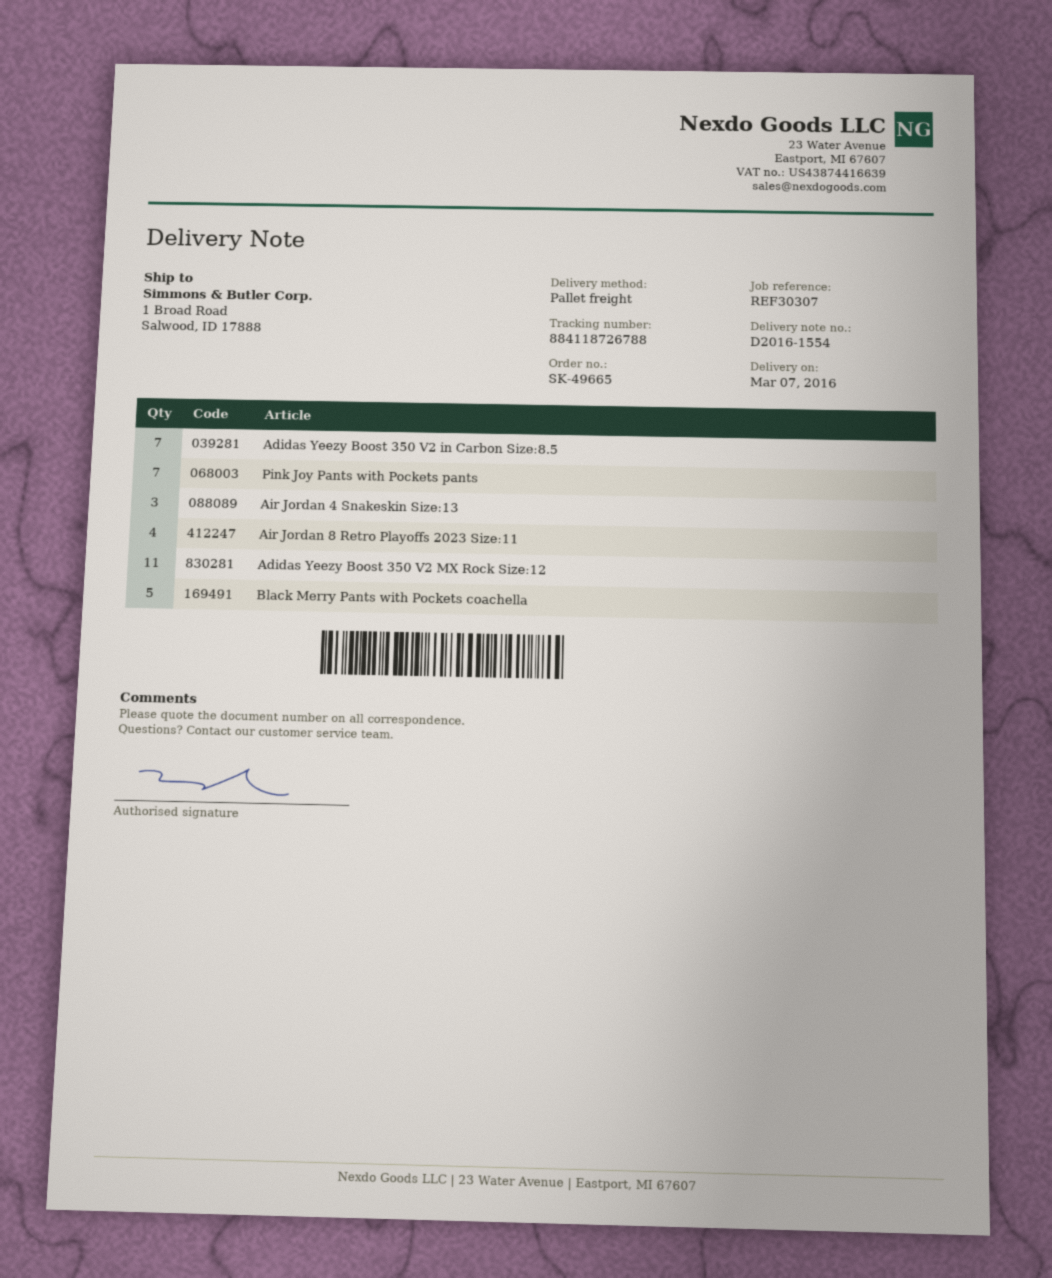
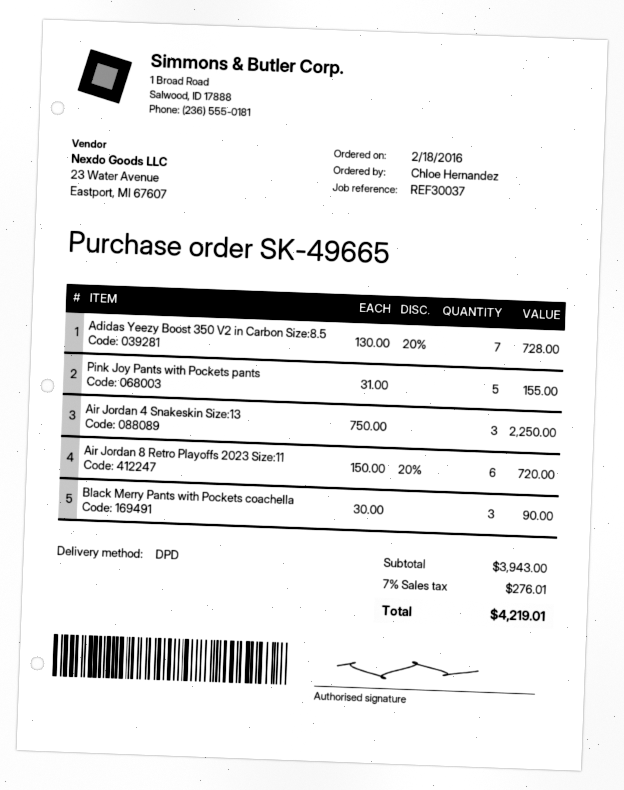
reference: REF30307 -> REF30037
shipping method: pallet freight -> DPD
Pink Joy Pants with Pockets pants: 7 -> 5
Air Jordan 8 Retro Playoffs 2023 Size:11: 4 -> 6
Adidas Yeezy Boost 350 V2 MX Rock Size:12: 11 -> none
Black Merry Pants with Pockets coachella: 5 -> 3

